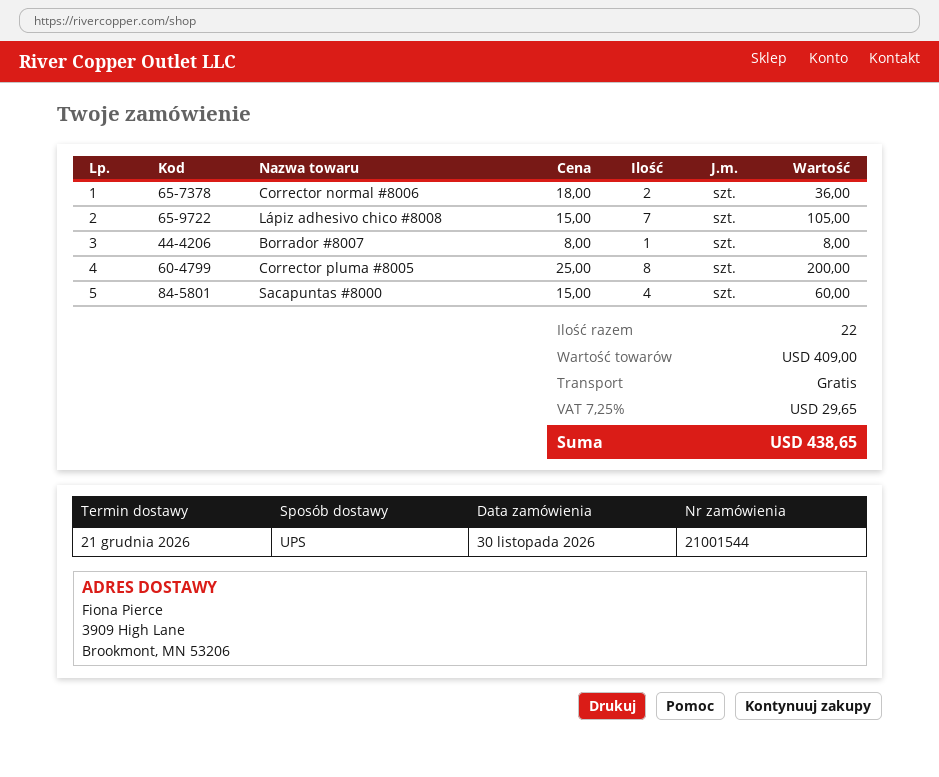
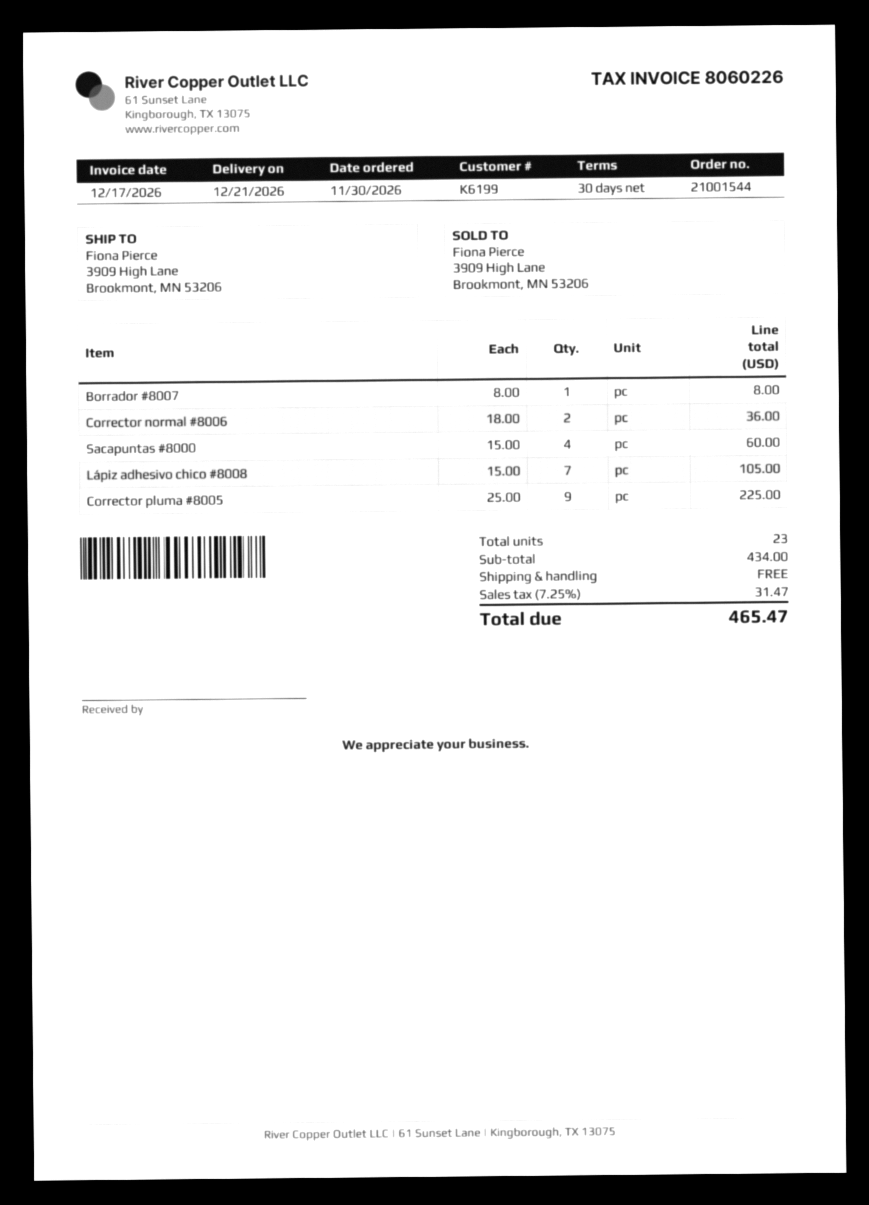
Corrector pluma #8005: 8 x 25.00 = 200.00 -> 9 x 25.00 = 225.00
total quantity: 22 -> 23
subtotal: 409.00 -> 434.00
tax: 7.25% = 29.65 -> 7.25% = 31.47
total: 438.65 -> 465.47

